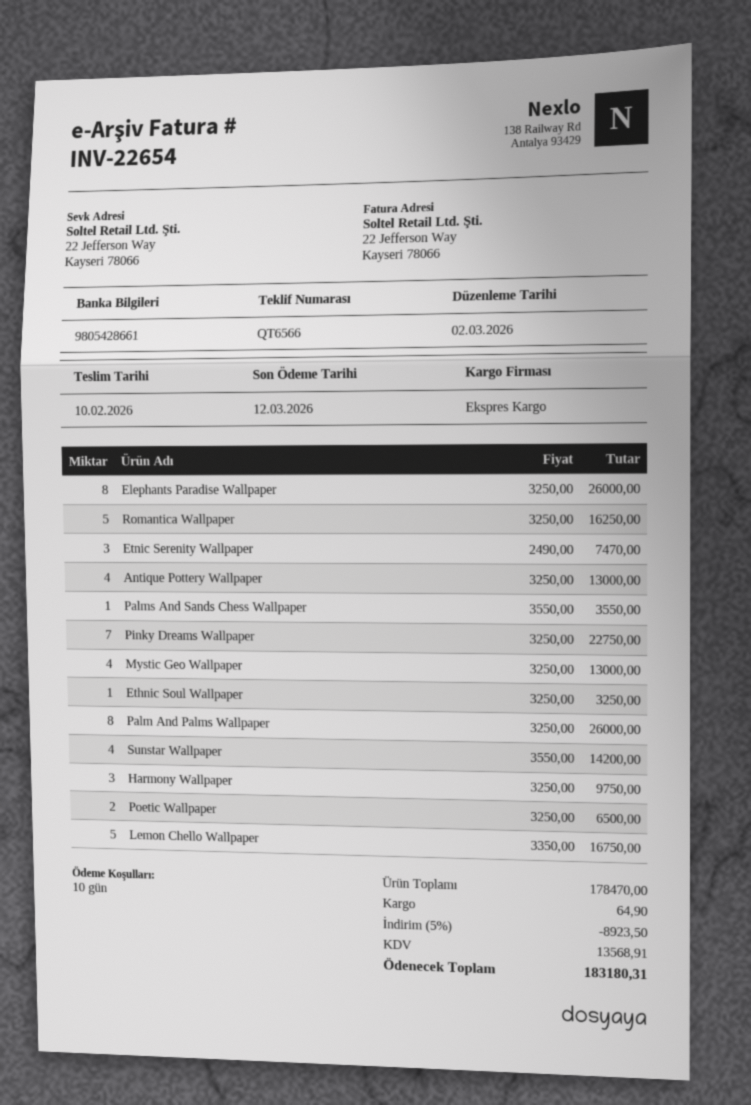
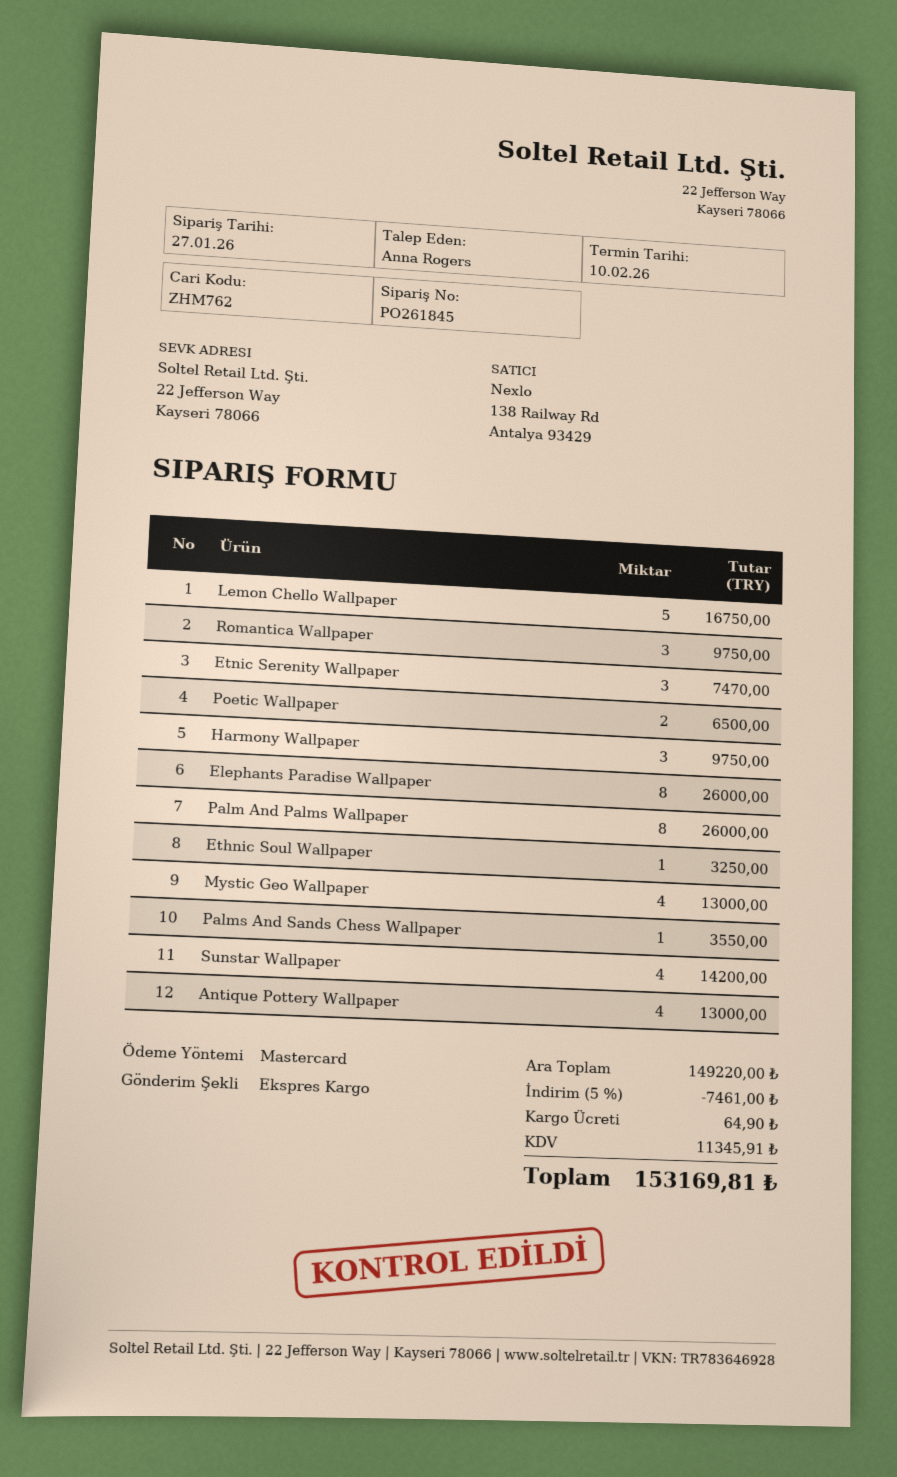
Romantica Wallpaper: 5 for 16250.00 -> 3 for 9750.00
Pinky Dreams Wallpaper: 7 for 22750.00 -> none
subtotal: 178470.00 -> 149220.00
discount: 5% = 8923.50 -> 5% = 7461.00
tax: 13568.91 -> 11345.91
total: 183180.31 -> 153169.81

